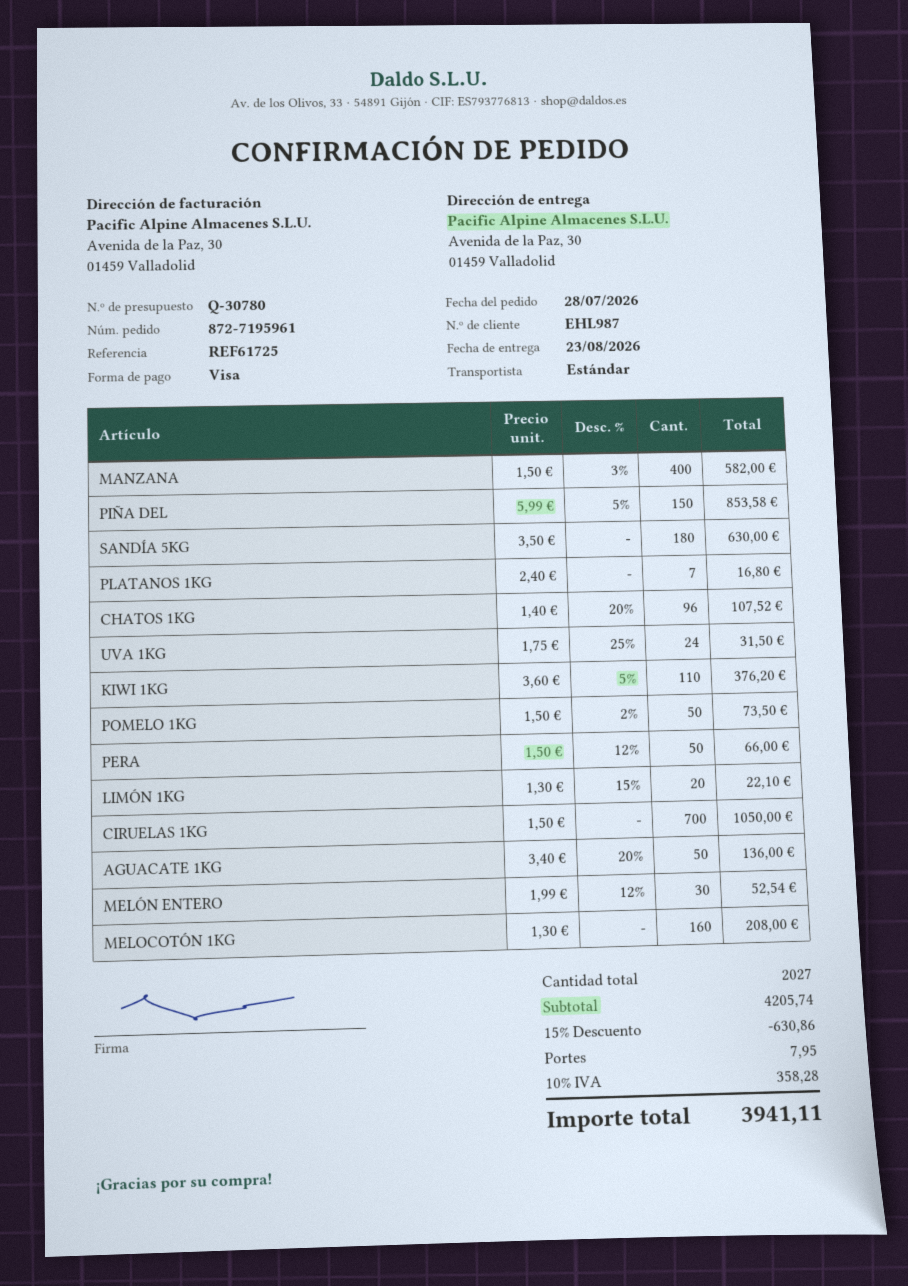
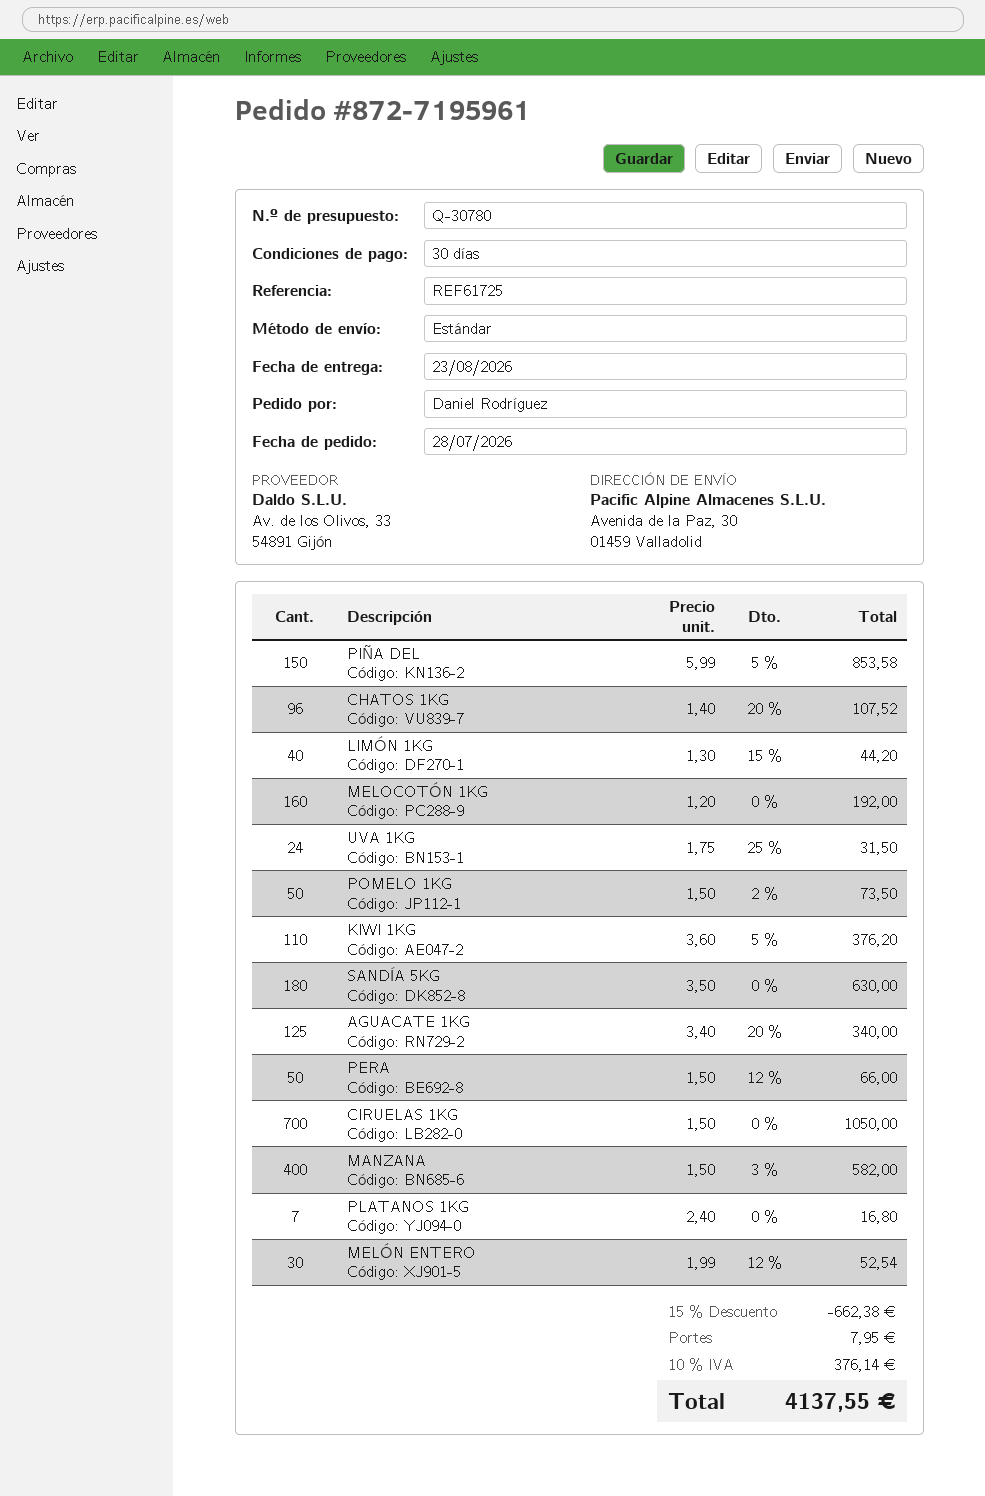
LIMÓN 1KG: 20 x 1.30 - 15% = 22.10 -> 40 x 1.30 - 15% = 44.20
AGUACATE 1KG: 50 x 3.40 - 20% = 136.00 -> 125 x 3.40 - 20% = 340.00
MELOCOTÓN 1KG: 160 x 1.30 = 208.00 -> 160 x 1.20 = 192.00
discount: 15% = 630.86 -> 15% = 662.38
tax: 10% = 358.28 -> 10% = 376.14
total: 3941.11 -> 4137.55

